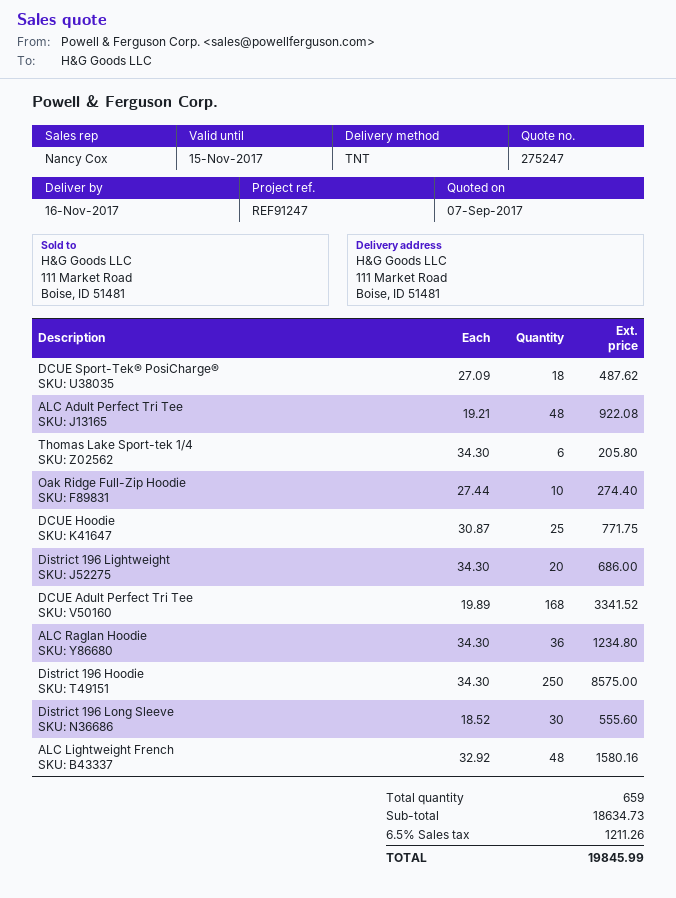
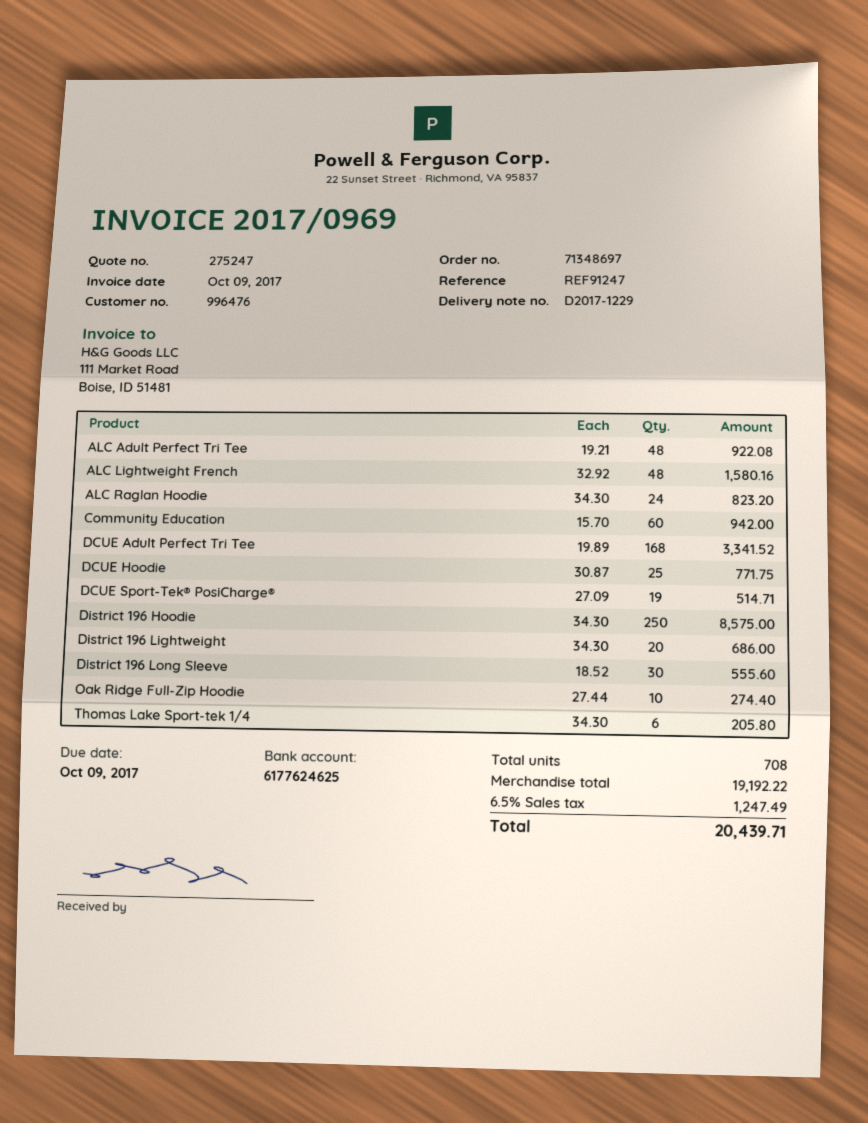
DCUE Sport-Tek® PosiCharge®: 18 x 27.09 = 487.62 -> 19 x 27.09 = 514.71
ALC Raglan Hoodie: 36 x 34.30 = 1234.80 -> 24 x 34.30 = 823.20
Community Education: none -> 60 x 15.70 = 942.00
total quantity: 659 -> 708
subtotal: 18634.73 -> 19192.22
tax: 6.5% = 1211.26 -> 6.5% = 1247.49
total: 19845.99 -> 20439.71

